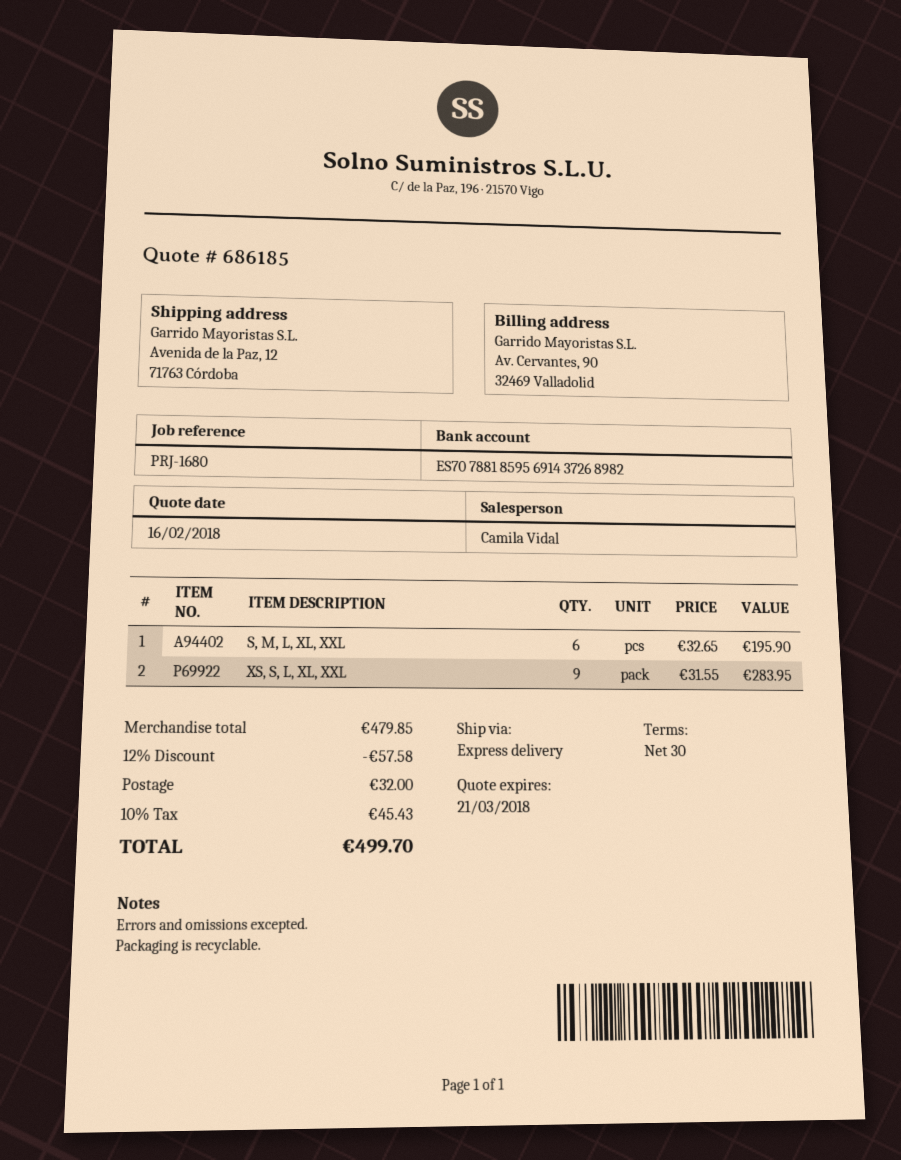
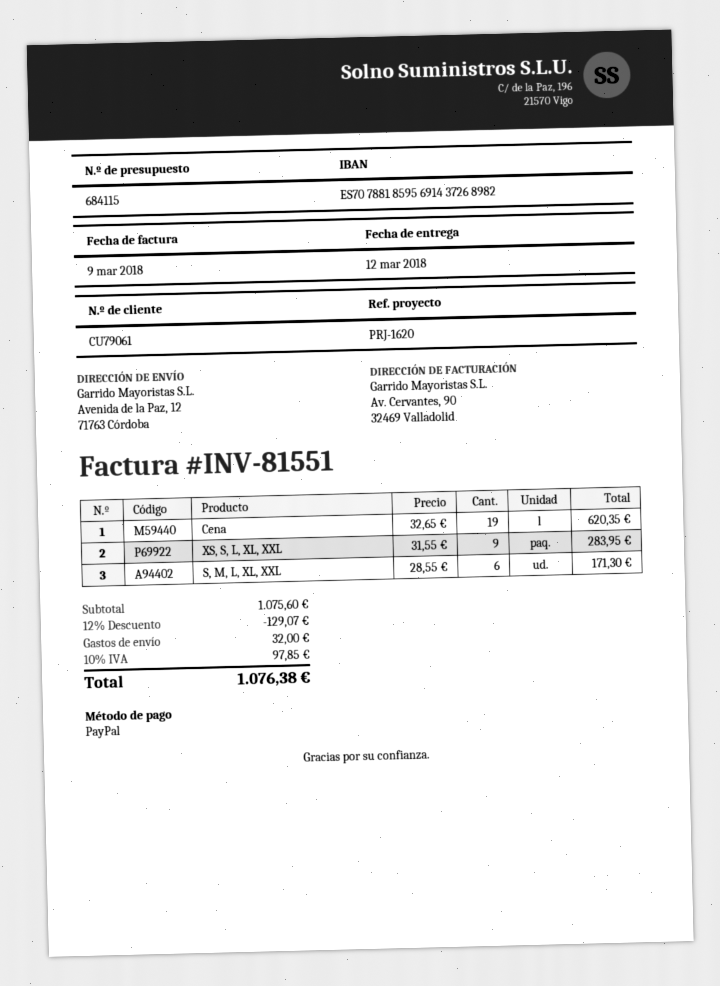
quote number: 686185 -> 684115
reference: PRJ-1680 -> PRJ-1620
S, M, L, XL, XXL: 6 x 32.65 = 195.90 -> 6 x 28.55 = 171.30
Cena: none -> 19 x 32.65 = 620.35
subtotal: 479.85 -> 1075.60
discount: 12% = 57.58 -> 12% = 129.07
tax: 10% = 45.43 -> 10% = 97.85
total: 499.70 -> 1076.38

